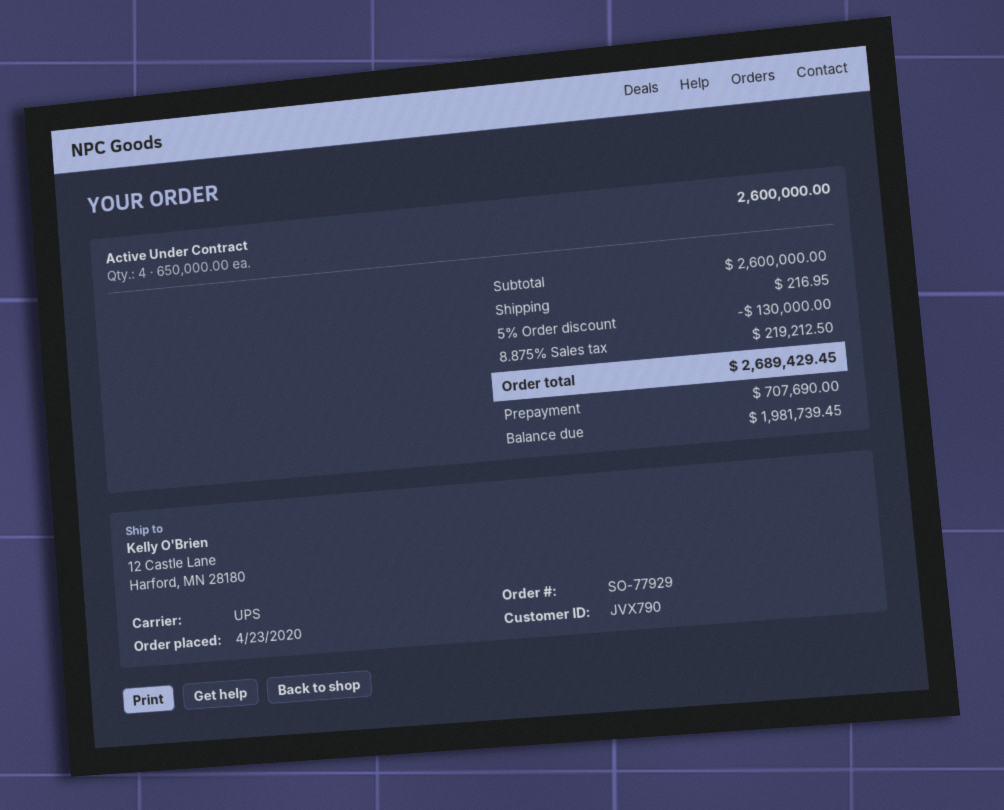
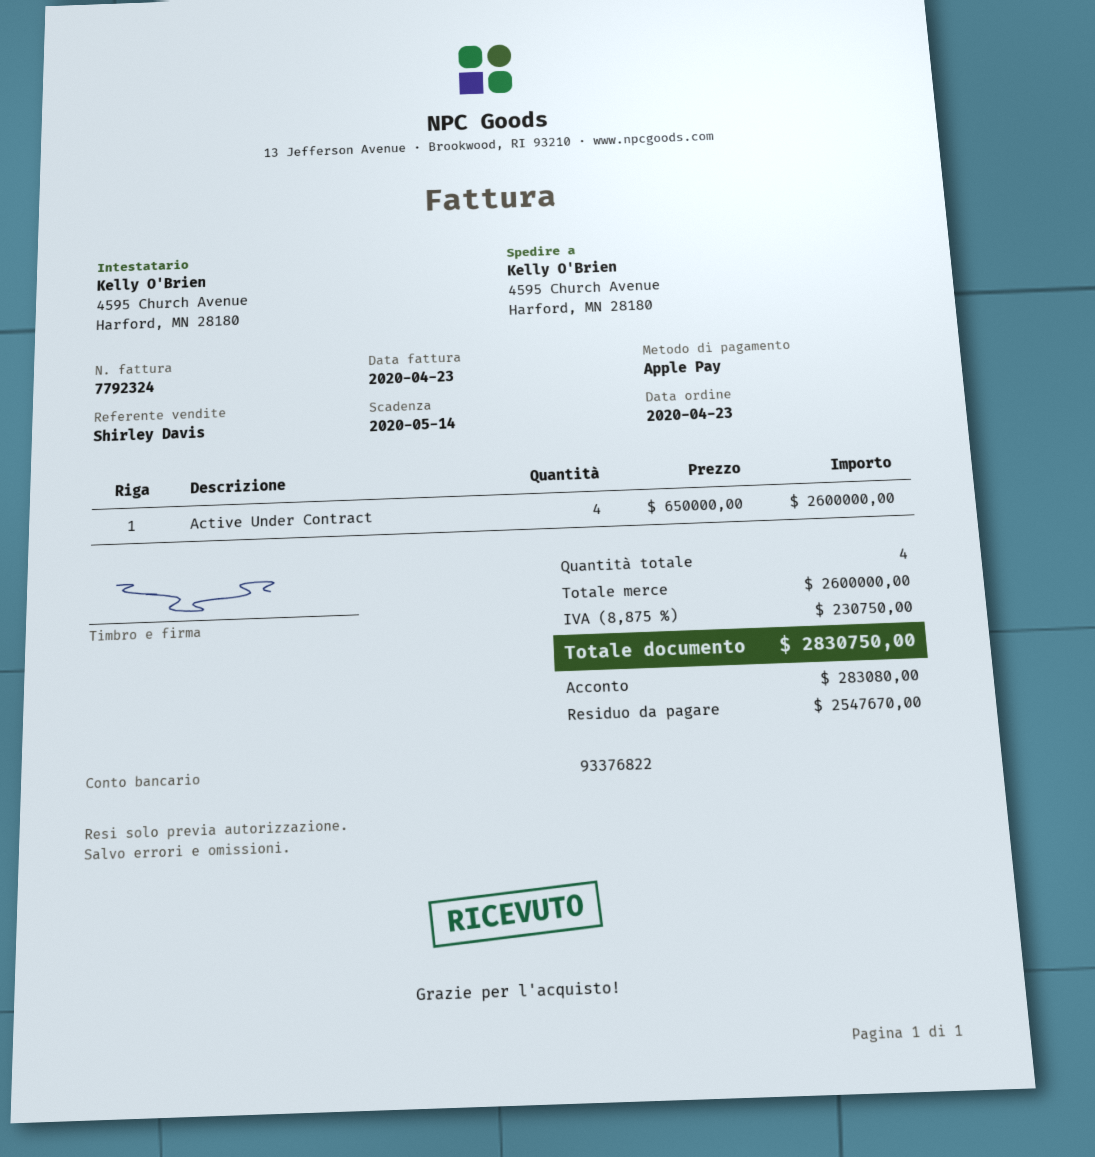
ship to: 12 Castle Lane, Harford, MN 28180 -> 4595 Church Avenue, Harford, MN 28180
discount: 5% = 130000.00 -> none
shipping: 216.95 -> none
tax: 8.875% = 219212.50 -> 8.875% = 230750.00
total: 2689429.45 -> 2830750.00
deposit: 707690.00 -> 283080.00
balance: 1981739.45 -> 2547670.00

